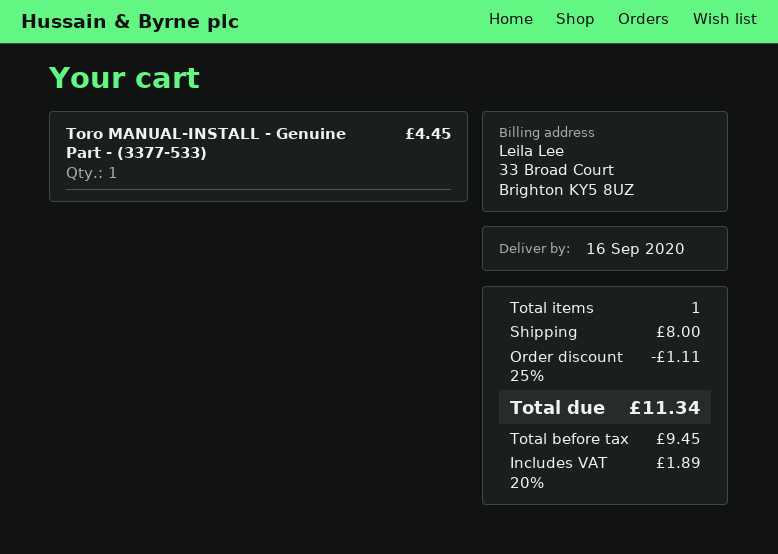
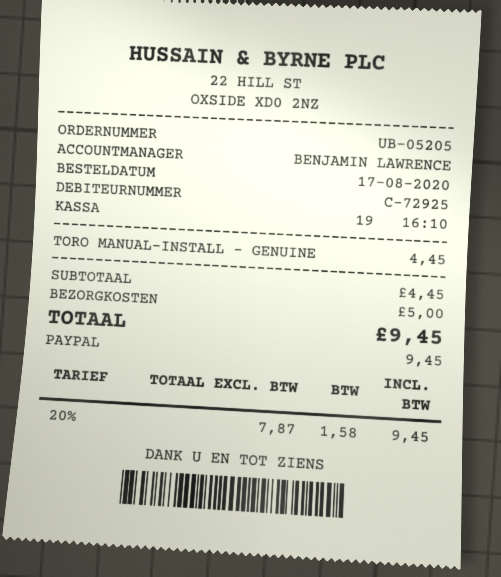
discount: 25% = 1.11 -> none
shipping: 8.00 -> 5.00
net: 9.45 -> 7.87
tax: 20% = 1.89 -> 20% = 1.58
total: 11.34 -> 9.45

